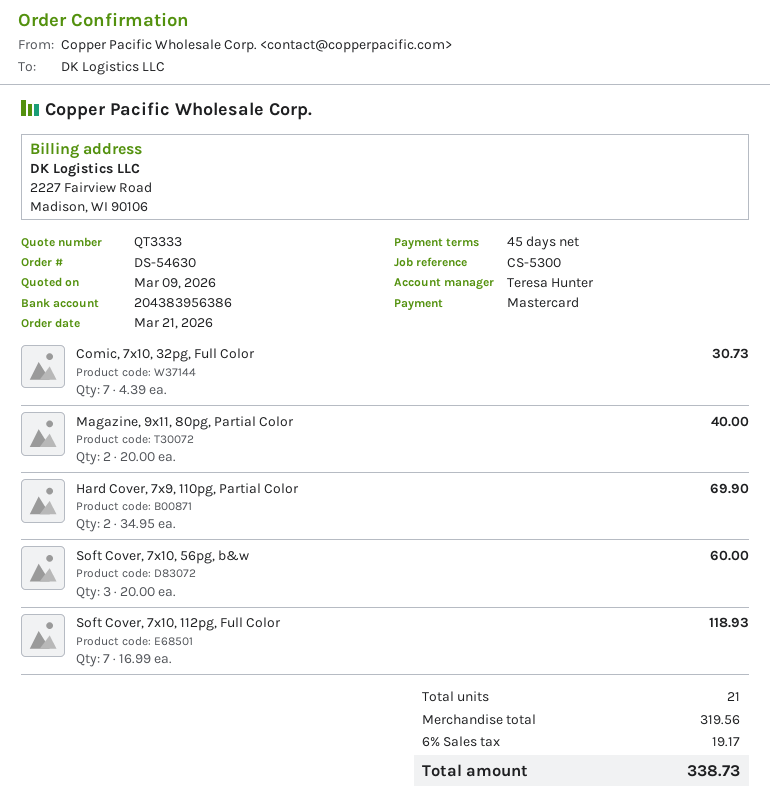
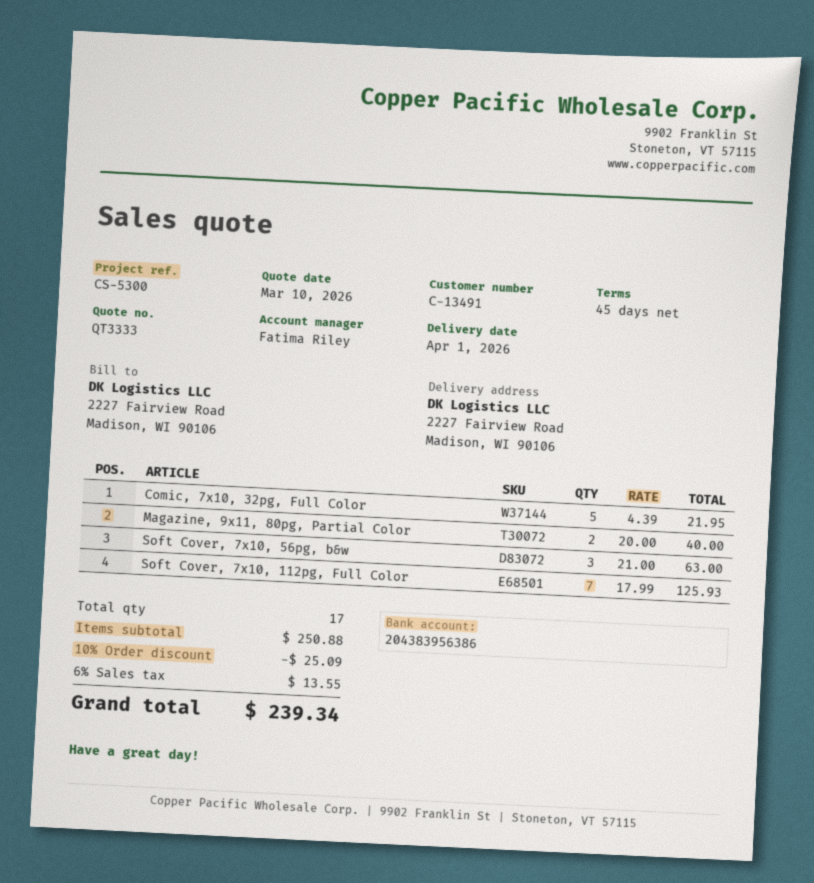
quote date: 2026-03-09 -> 2026-03-10
sales rep: Teresa Hunter -> Fatima Riley
Comic, 7x10, 32pg, Full Color: 7 x 4.39 = 30.73 -> 5 x 4.39 = 21.95
Hard Cover, 7x9, 110pg, Partial Color: 2 x 34.95 = 69.90 -> none
Soft Cover, 7x10, 56pg, b&w: 3 x 20.00 = 60.00 -> 3 x 21.00 = 63.00
Soft Cover, 7x10, 112pg, Full Color: 7 x 16.99 = 118.93 -> 7 x 17.99 = 125.93
total quantity: 21 -> 17
subtotal: 319.56 -> 250.88
discount: none -> 10% = 25.09
tax: 6% = 19.17 -> 6% = 13.55
total: 338.73 -> 239.34

